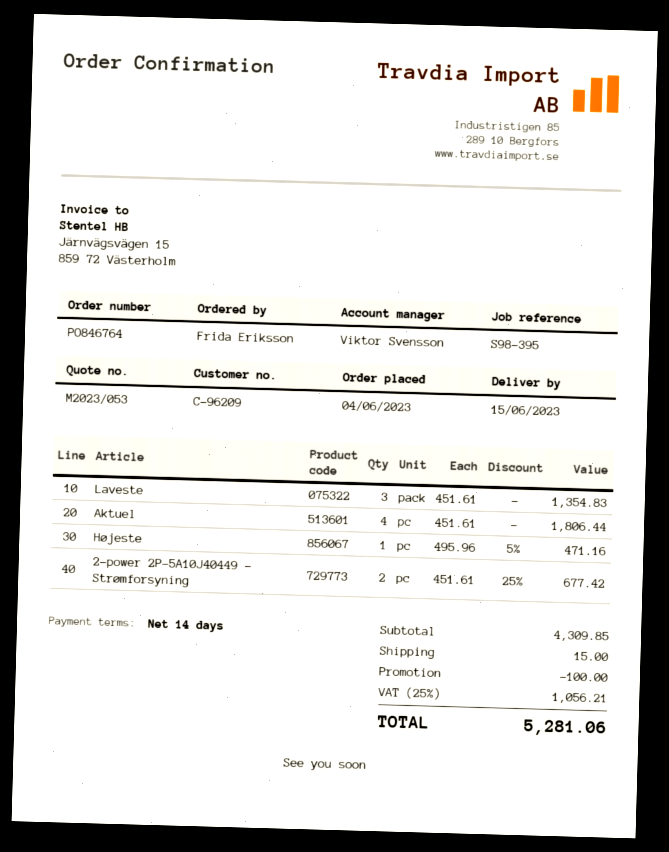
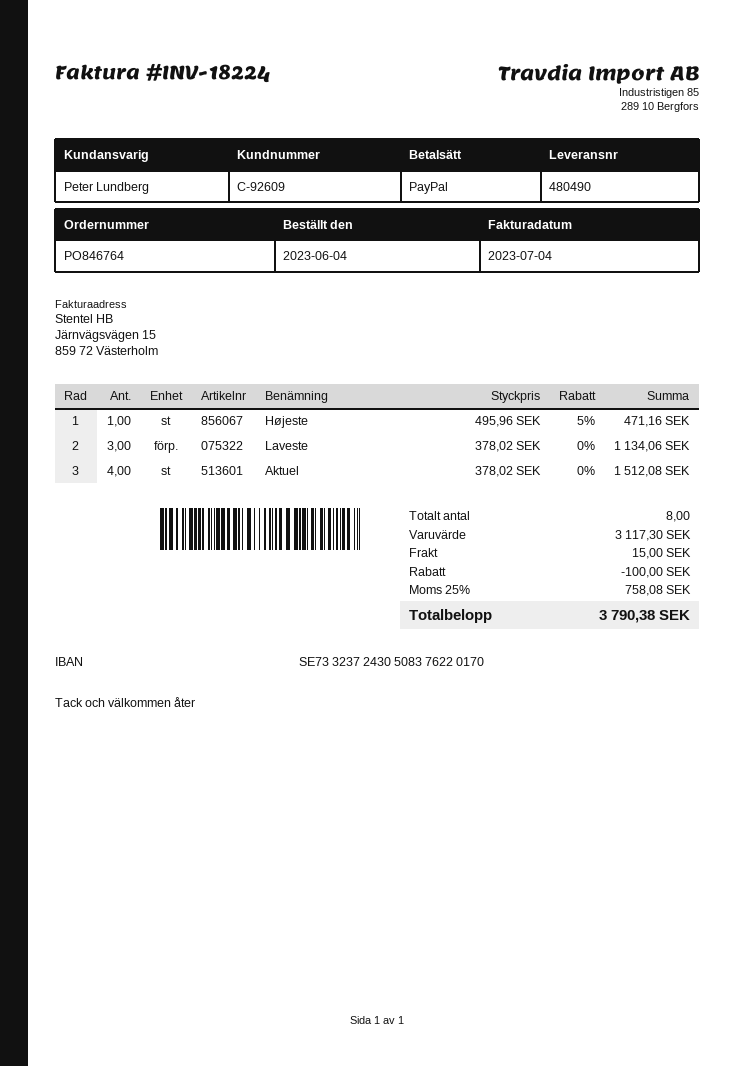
customer number: C-96209 -> C-92609
sales rep: Viktor Svensson -> Peter Lundberg
Laveste: 3 x 451.61 = 1354.83 -> 3 x 378.02 = 1134.06
Aktuel: 4 x 451.61 = 1806.44 -> 4 x 378.02 = 1512.08
2-power 2P-5A10J40449 - Strømforsyning: 2 x 451.61 - 25% = 677.42 -> none
subtotal: 4309.85 -> 3117.30
tax: 25% = 1056.21 -> 25% = 758.08
total: 5281.06 -> 3790.38

